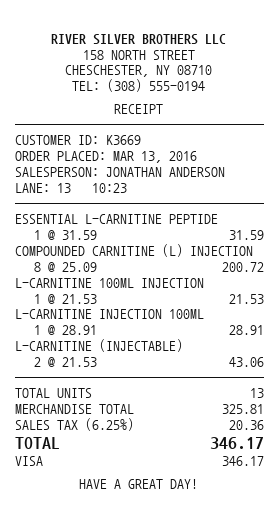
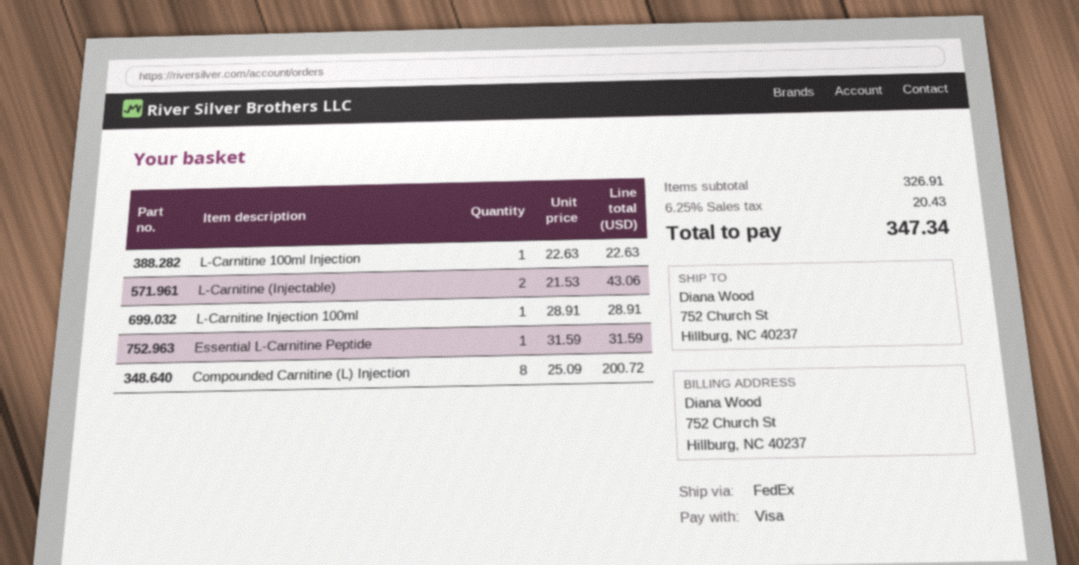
L-CARNITINE 100ML INJECTION: 1 x 21.53 = 21.53 -> 1 x 22.63 = 22.63
subtotal: 325.81 -> 326.91
tax: 6.25% = 20.36 -> 6.25% = 20.43
total: 346.17 -> 347.34

